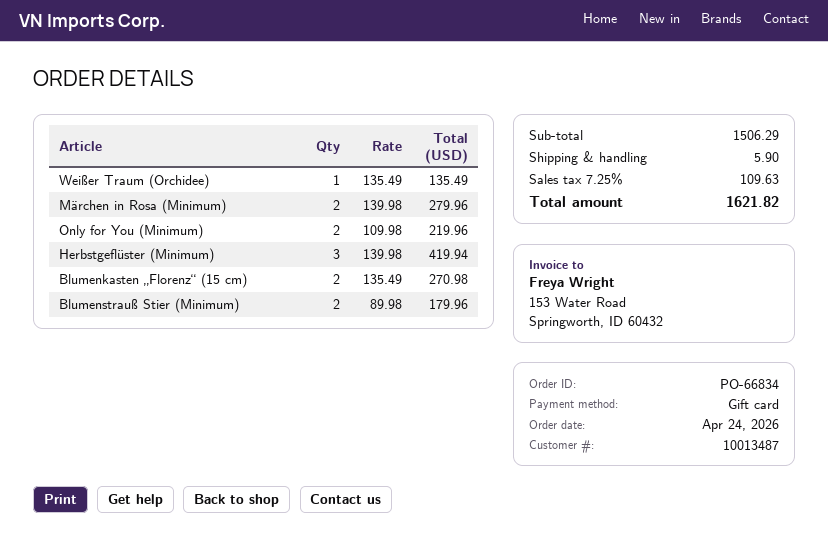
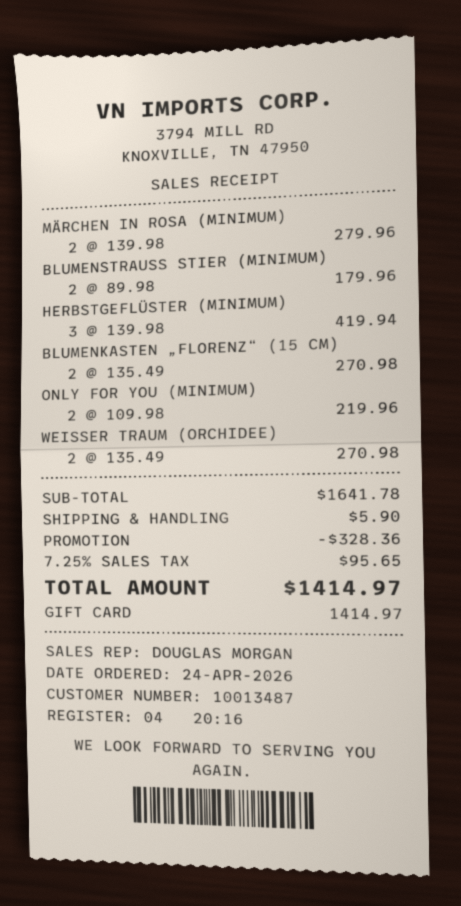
Weißer Traum (Orchidee): 1 x 135.49 = 135.49 -> 2 x 135.49 = 270.98
subtotal: 1506.29 -> 1641.78
discount: none -> 328.36
tax: 7.25% = 109.63 -> 7.25% = 95.65
total: 1621.82 -> 1414.97

